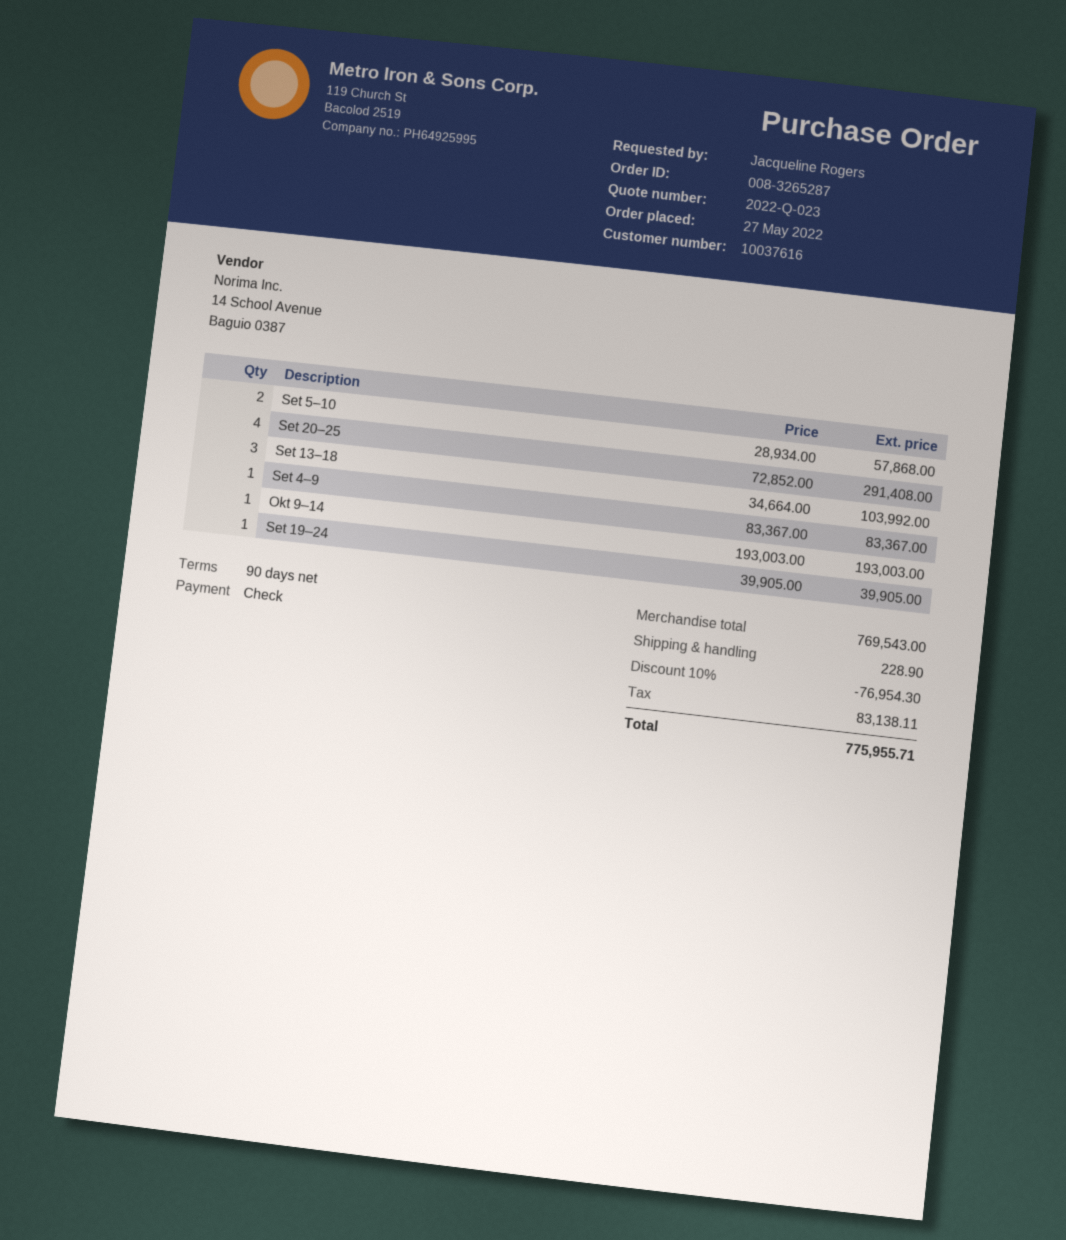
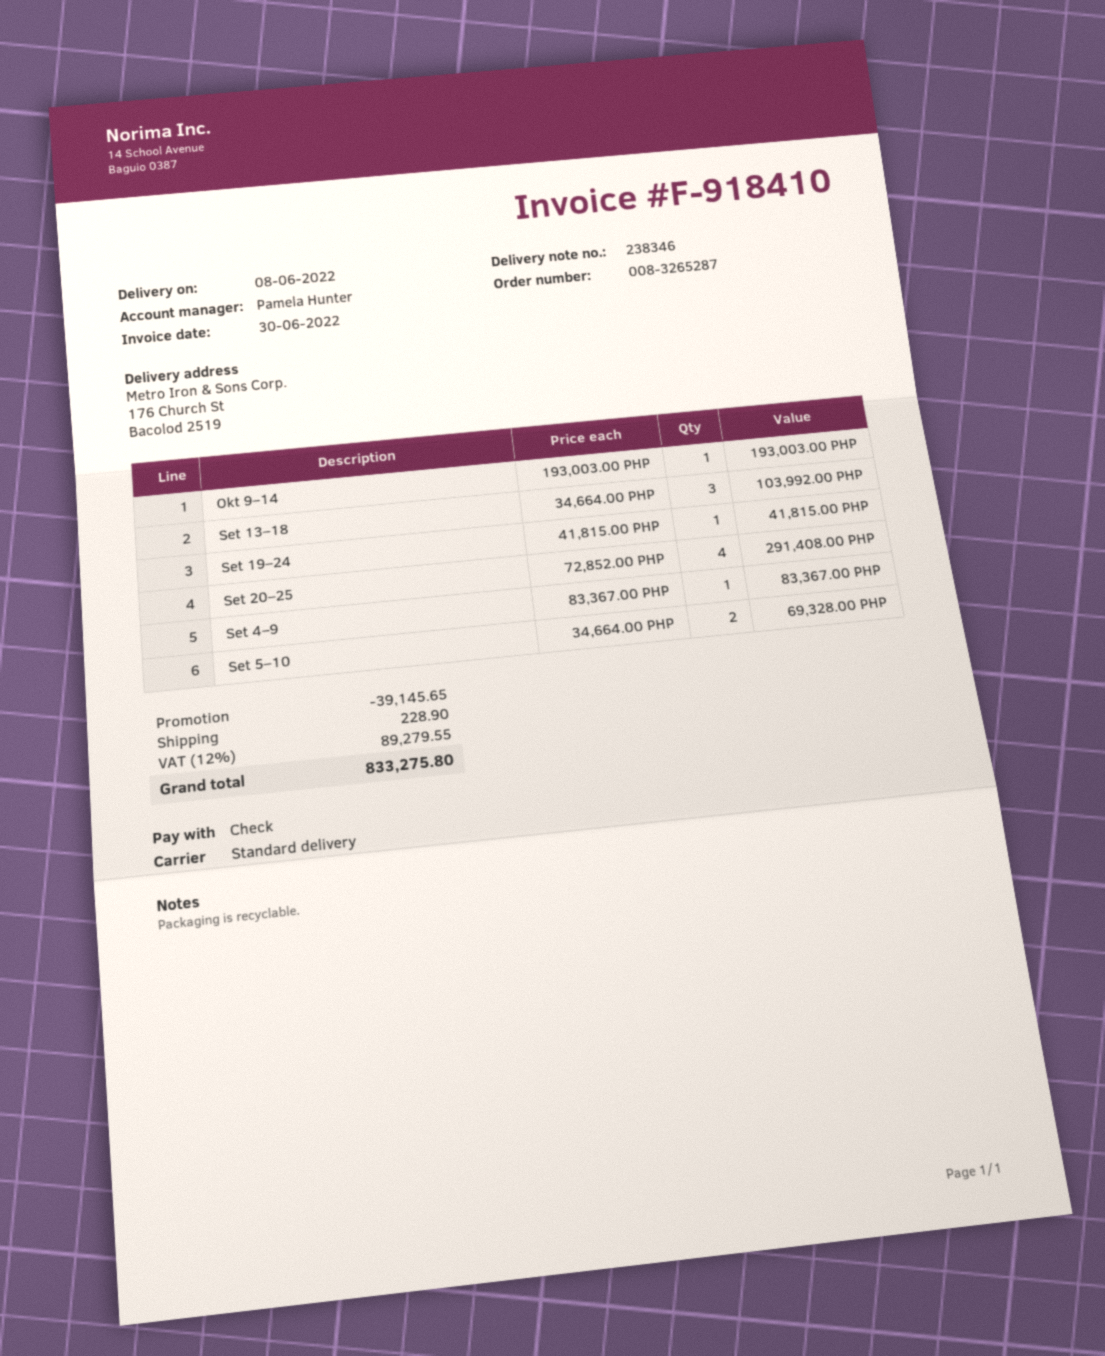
Set 5–10: 2 x 28934.00 = 57868.00 -> 2 x 34664.00 = 69328.00
Set 19–24: 1 x 39905.00 = 39905.00 -> 1 x 41815.00 = 41815.00
discount: 76954.30 -> 39145.65
tax: 83138.11 -> 89279.55
total: 775955.71 -> 833275.80

